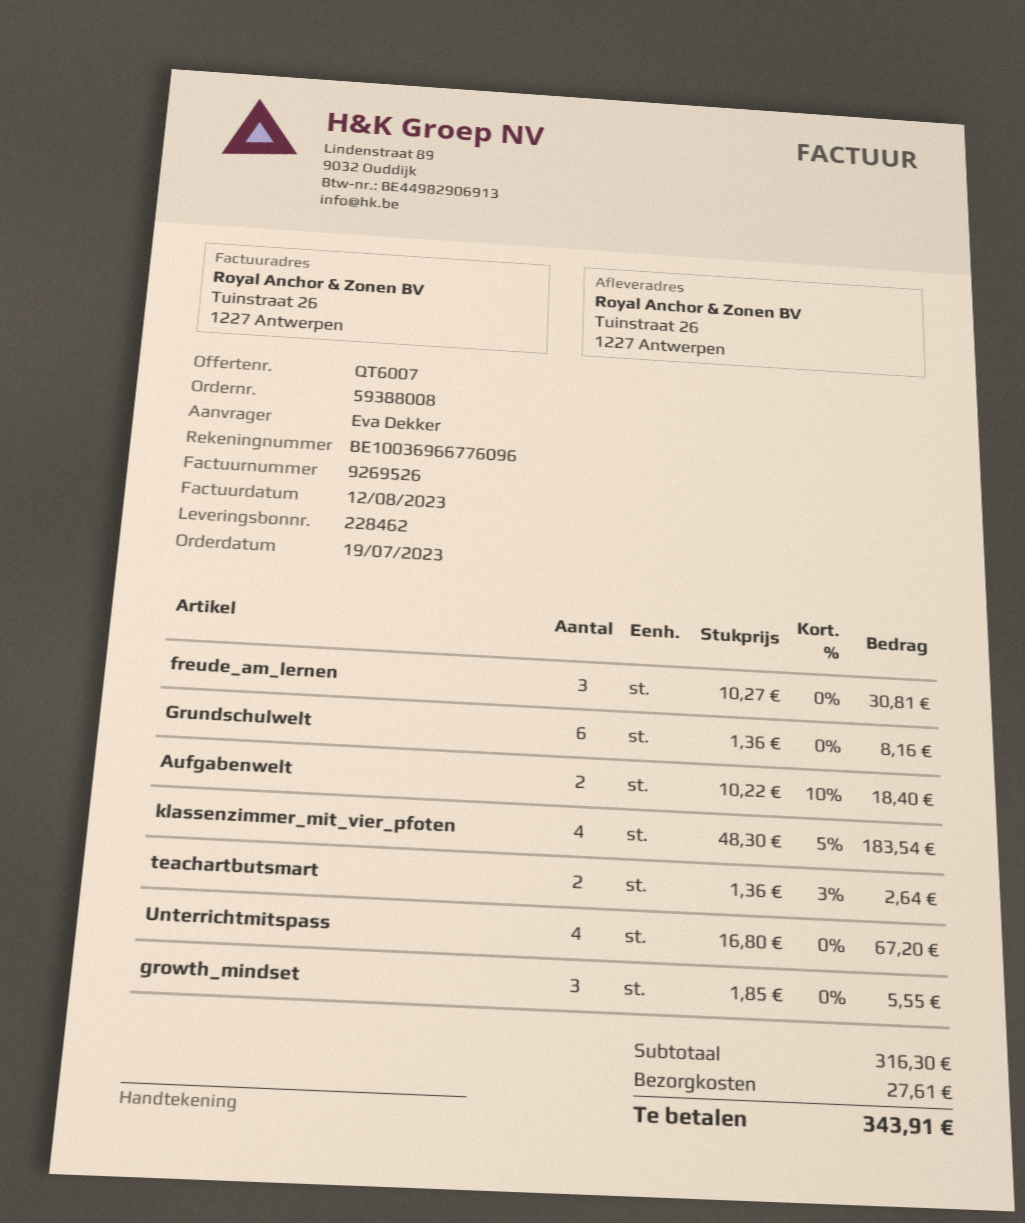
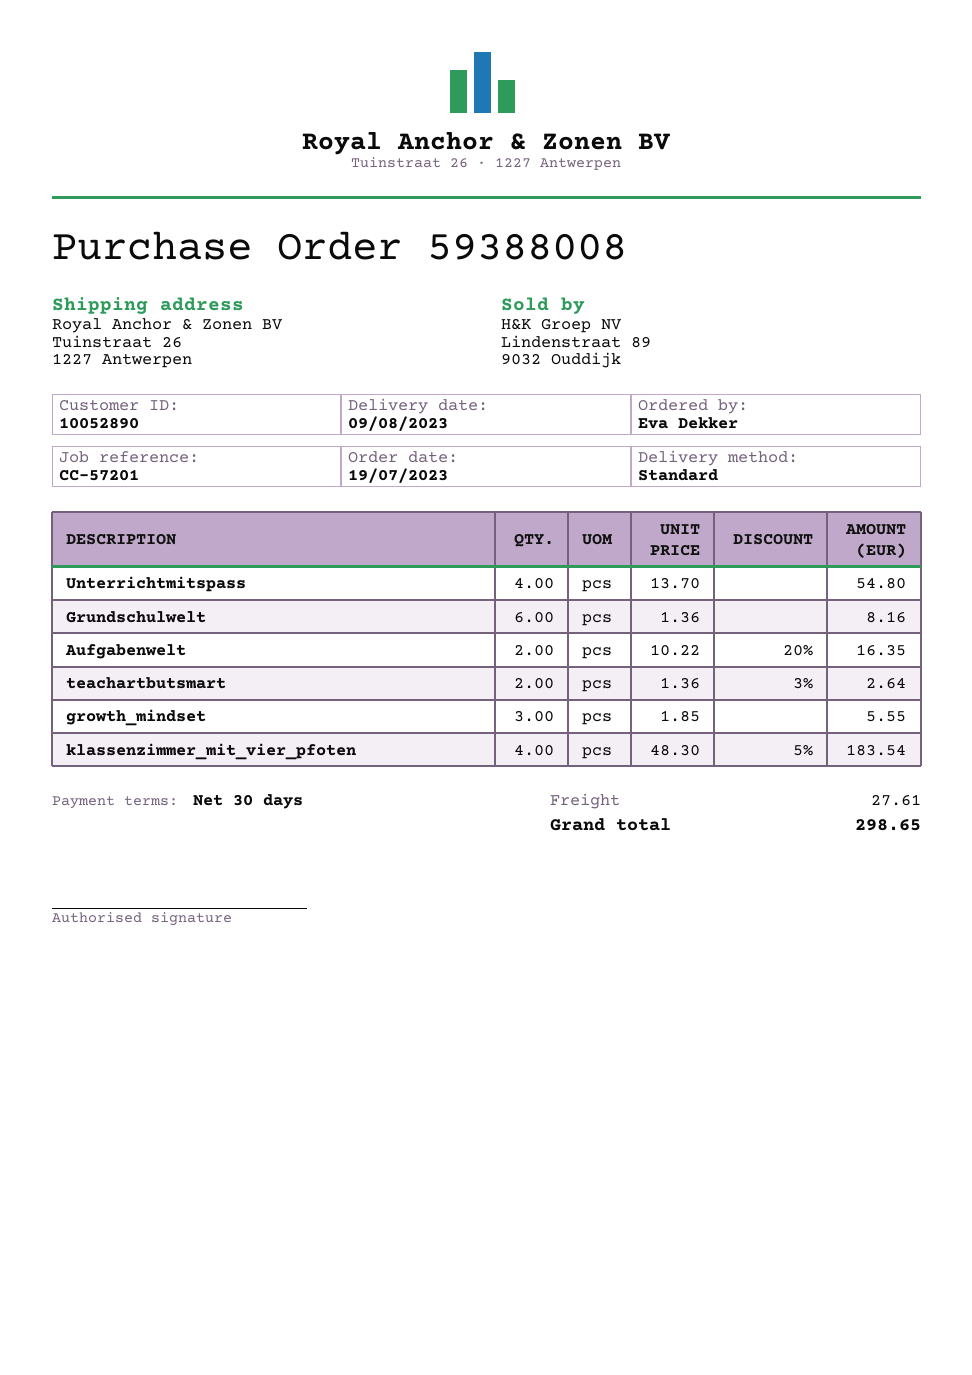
freude_am_lernen: 3 x 10.27 = 30.81 -> none
Aufgabenwelt: 2 x 10.22 - 10% = 18.40 -> 2 x 10.22 - 20% = 16.35
Unterrichtmitspass: 4 x 16.80 = 67.20 -> 4 x 13.70 = 54.80
total: 343.91 -> 298.65

